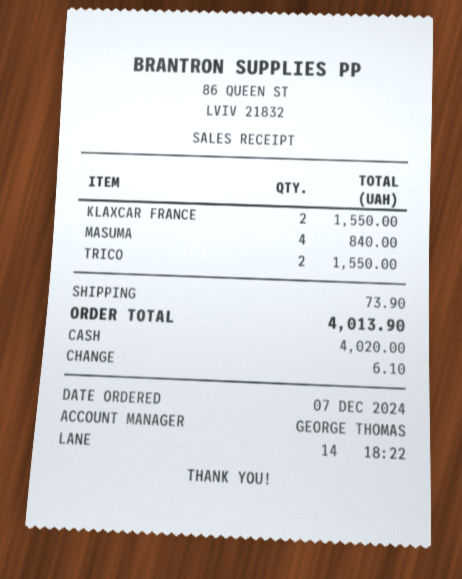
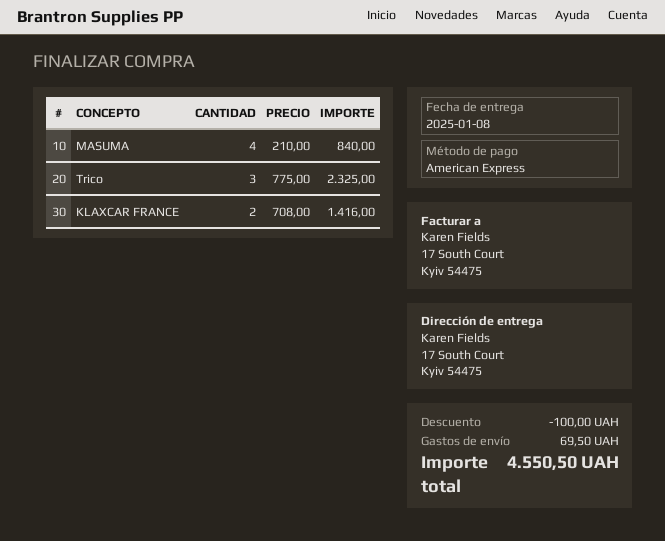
payment method: cash -> American Express
KLAXCAR FRANCE: 2 for 1550.00 -> 2 for 1416.00
TRICO: 2 for 1550.00 -> 3 for 2325.00
discount: none -> 100.00
shipping: 73.90 -> 69.50
total: 4013.90 -> 4550.50

